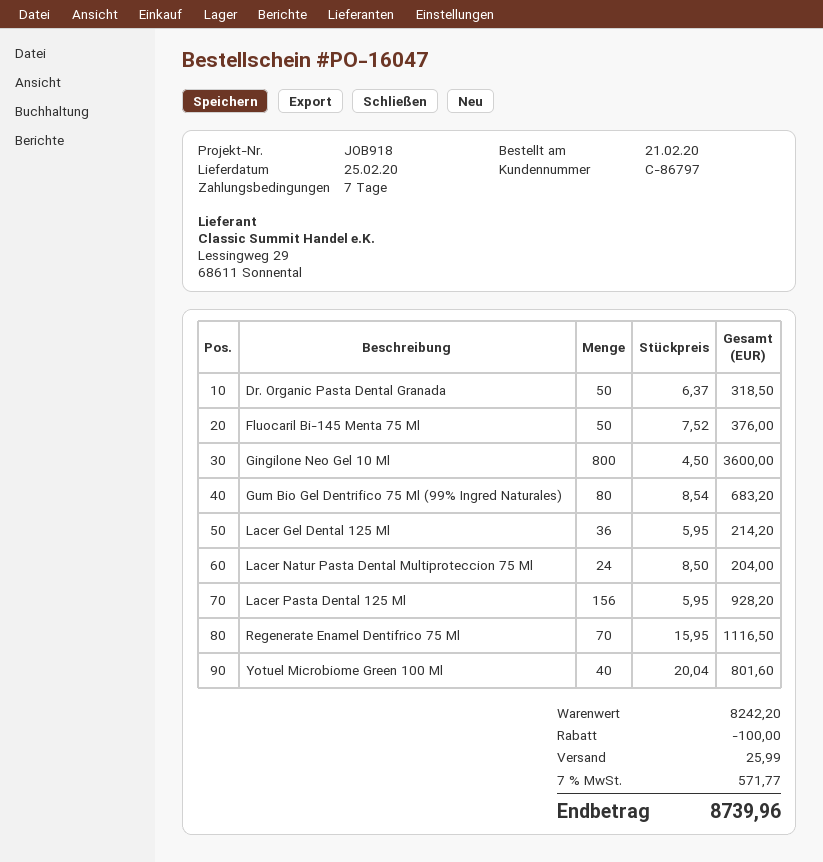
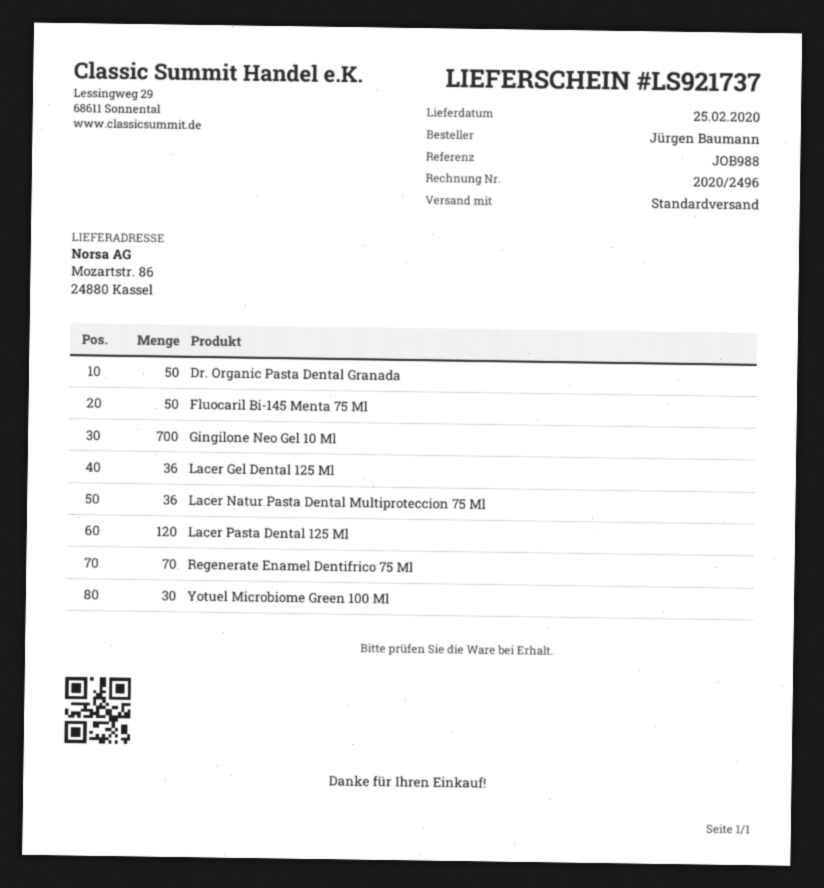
reference: JOB918 -> JOB988
Gingilone Neo Gel 10 Ml: 800 -> 700
Gum Bio Gel Dentrifico 75 Ml (99% Ingred Naturales): 80 -> none
Lacer Natur Pasta Dental Multiproteccion 75 Ml: 24 -> 36
Lacer Pasta Dental 125 Ml: 156 -> 120
Yotuel Microbiome Green 100 Ml: 40 -> 30

